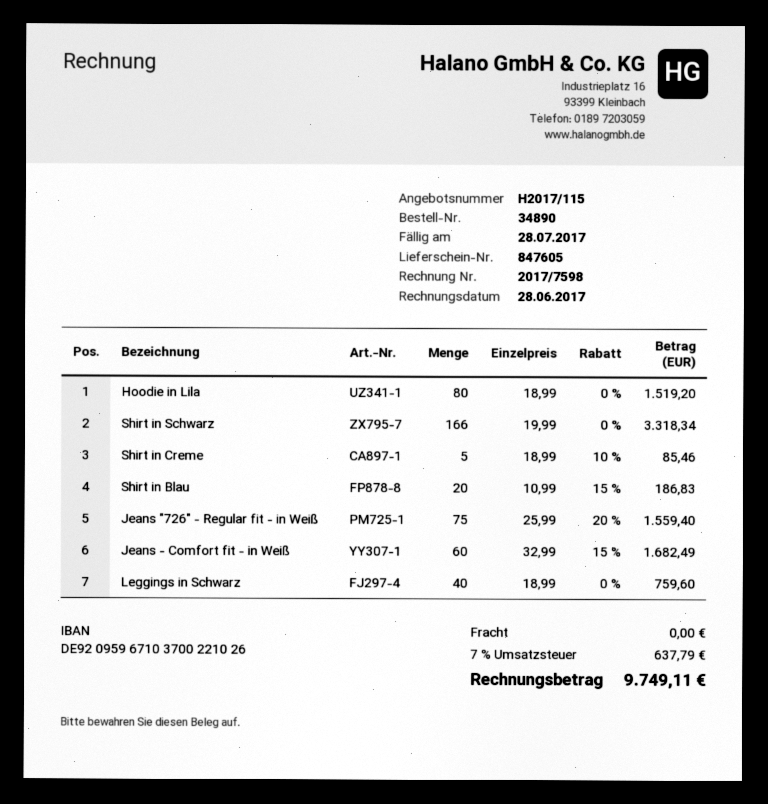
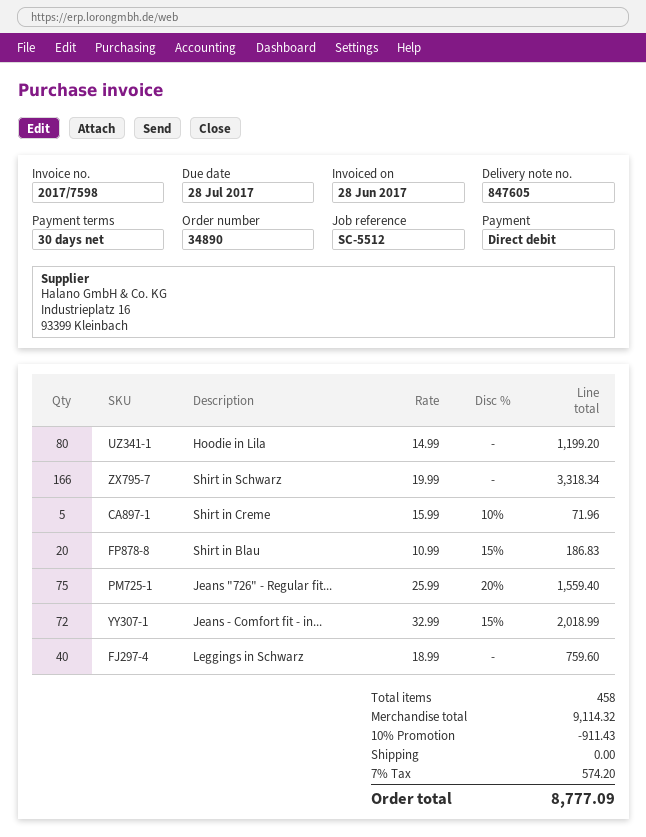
Hoodie in Lila: 80 x 18.99 = 1519.20 -> 80 x 14.99 = 1199.20
Shirt in Creme: 5 x 18.99 - 10% = 85.46 -> 5 x 15.99 - 10% = 71.96
Jeans - Comfort fit - in Weiß: 60 x 32.99 - 15% = 1682.49 -> 72 x 32.99 - 15% = 2018.99
discount: none -> 10% = 911.43
tax: 7% = 637.79 -> 7% = 574.20
total: 9749.11 -> 8777.09

